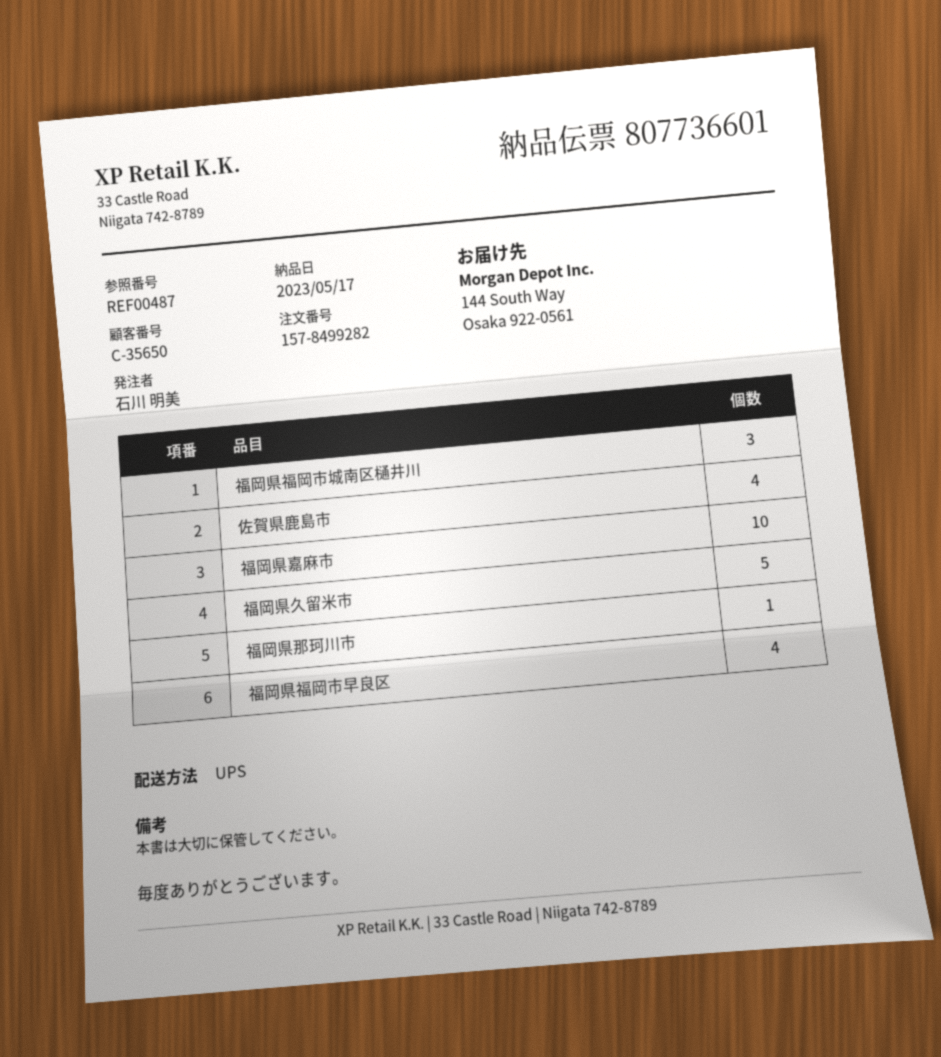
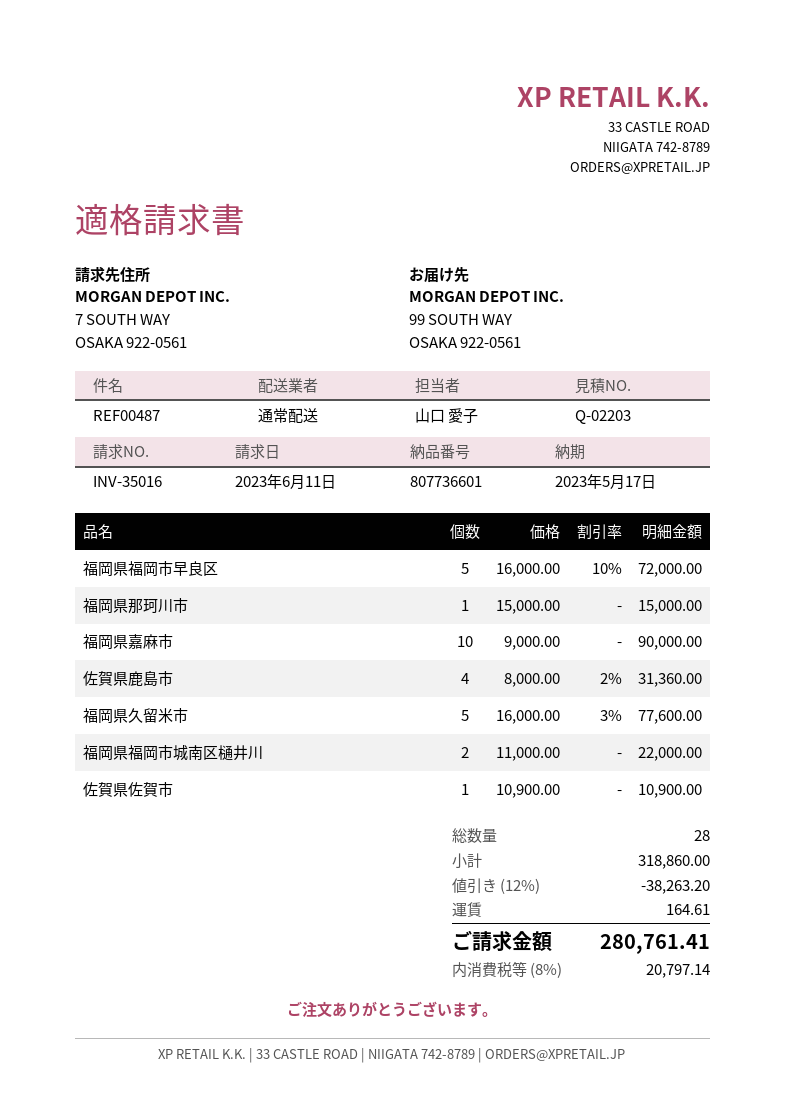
shipping method: UPS -> standard
ship to: 144 South Way, Osaka 922-0561 -> 99 SOUTH WAY, OSAKA 922-0561
福岡県福岡市城南区樋井川: 3 -> 2
福岡県福岡市早良区: 4 -> 5
佐賀県佐賀市: none -> 1

